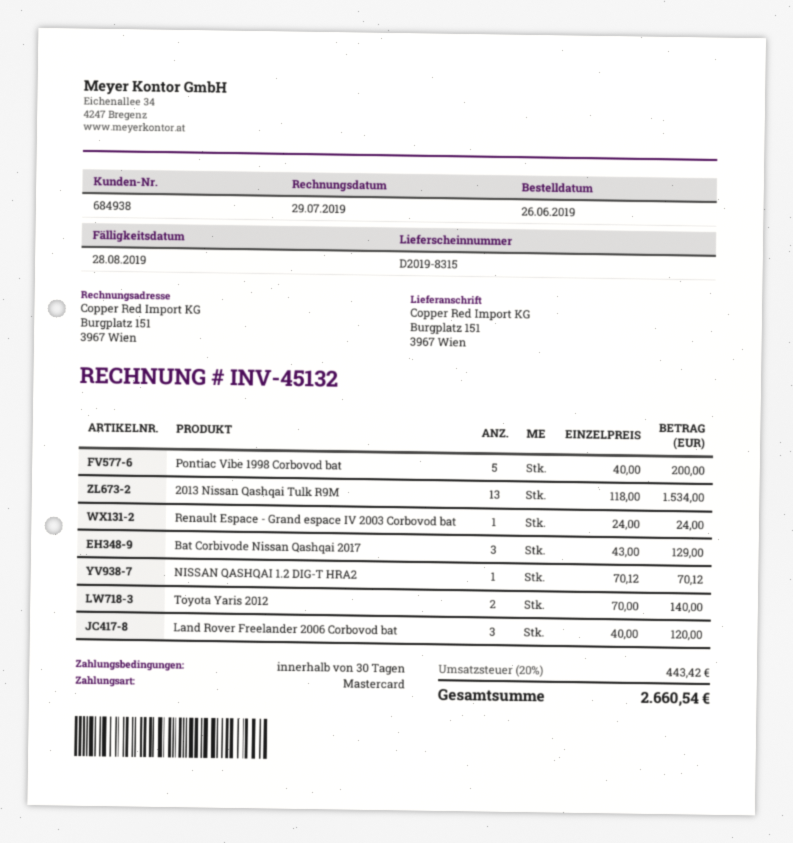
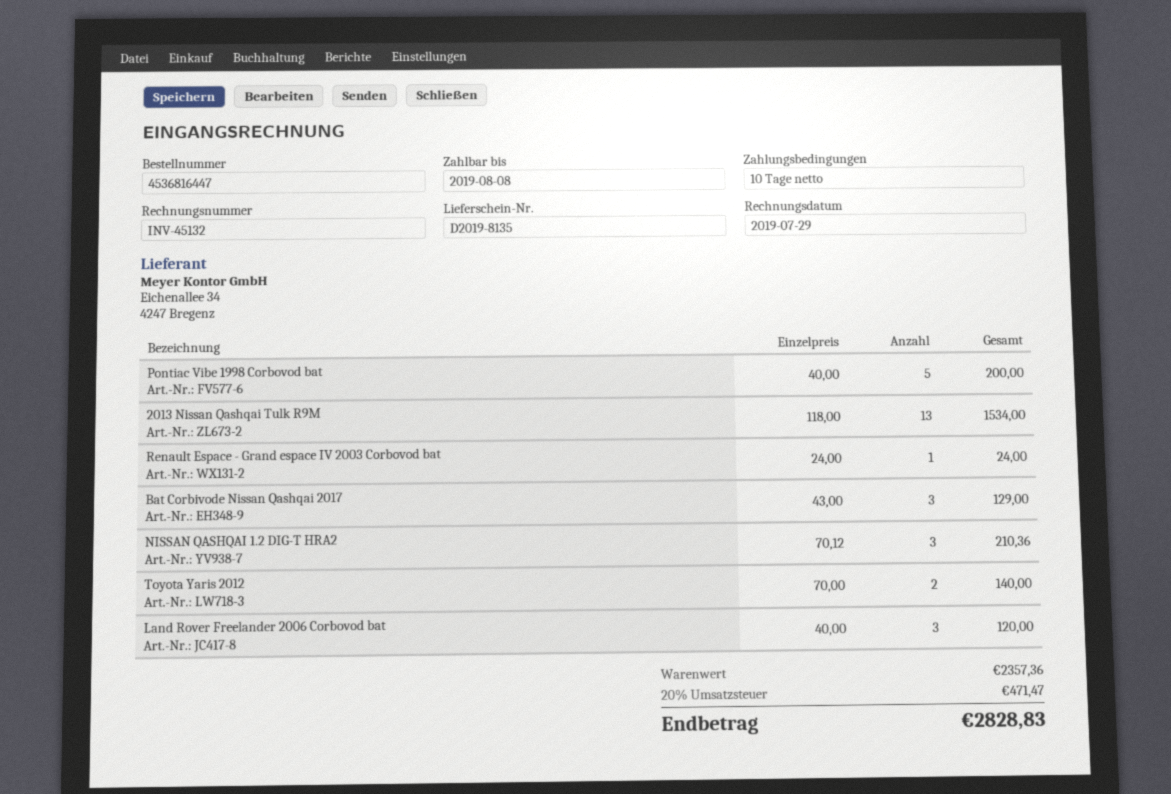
delivery note number: D2019-8315 -> D2019-8135
payment terms: 30 days -> 10 days
due date: 2019-08-28 -> 2019-08-08
NISSAN QASHQAI 1.2 DIG-T HRA2: 1 x 70.12 = 70.12 -> 3 x 70.12 = 210.36
tax: 20% = 443.42 -> 20% = 471.47
total: 2660.54 -> 2828.83

